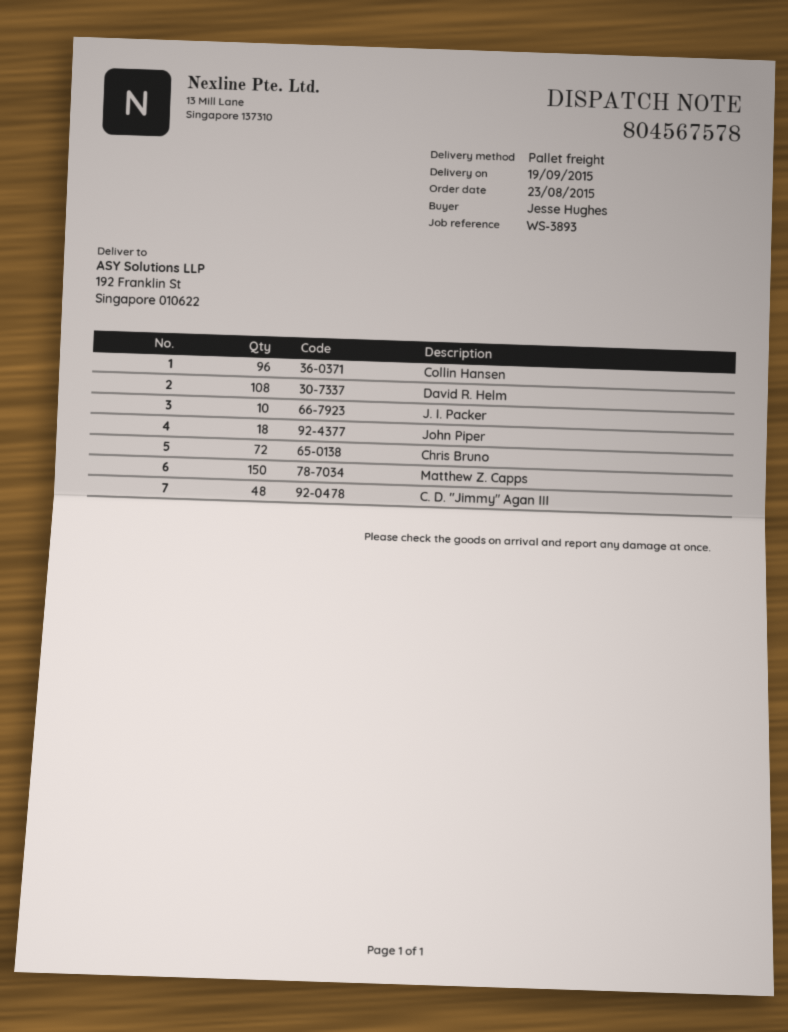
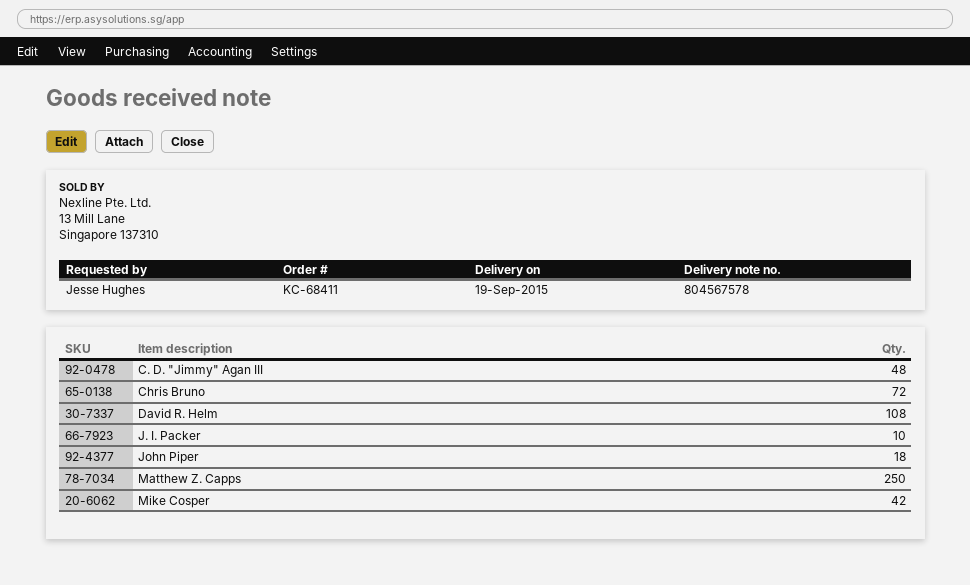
Collin Hansen: 96 -> none
Matthew Z. Capps: 150 -> 250
Mike Cosper: none -> 42

